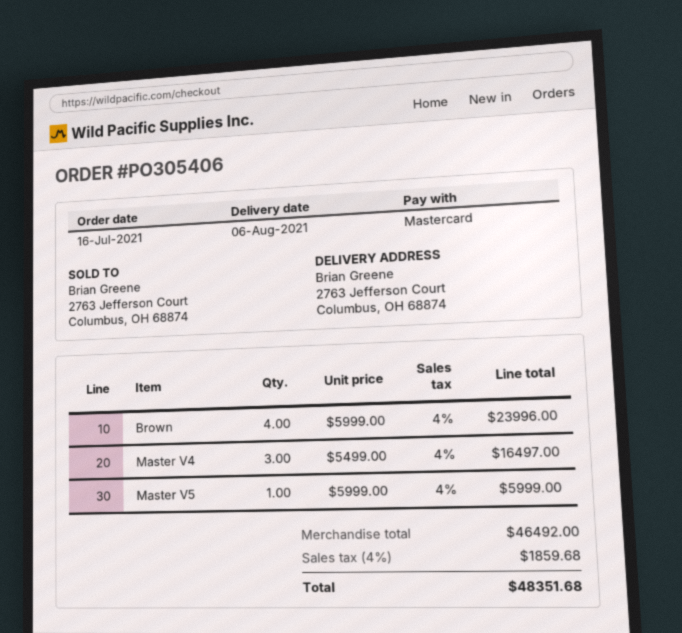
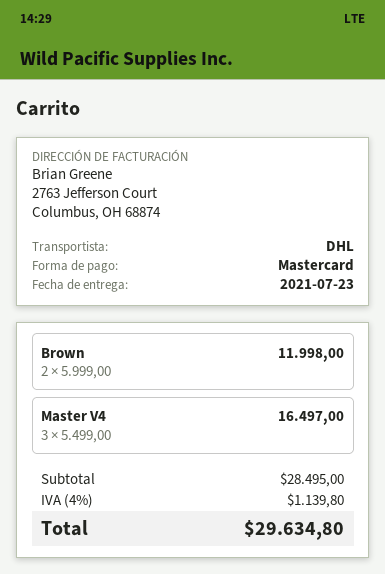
delivery date: 2021-08-06 -> 2021-07-23
Brown: 4 x 5999.00 = 23996.00 -> 2 x 5999.00 = 11998.00
Master V5: 1 x 5999.00 = 5999.00 -> none
subtotal: 46492.00 -> 28495.00
tax: 4% = 1859.68 -> 4% = 1139.80
total: 48351.68 -> 29634.80

